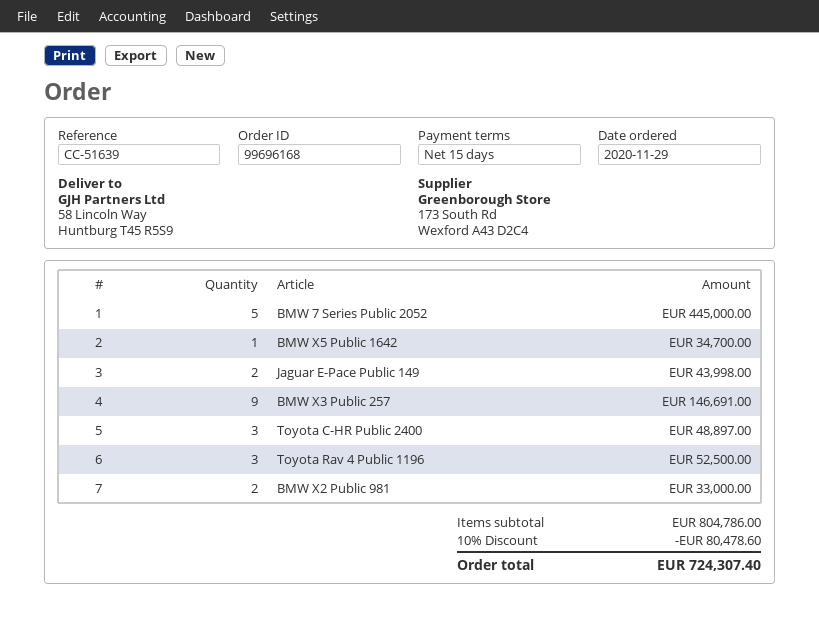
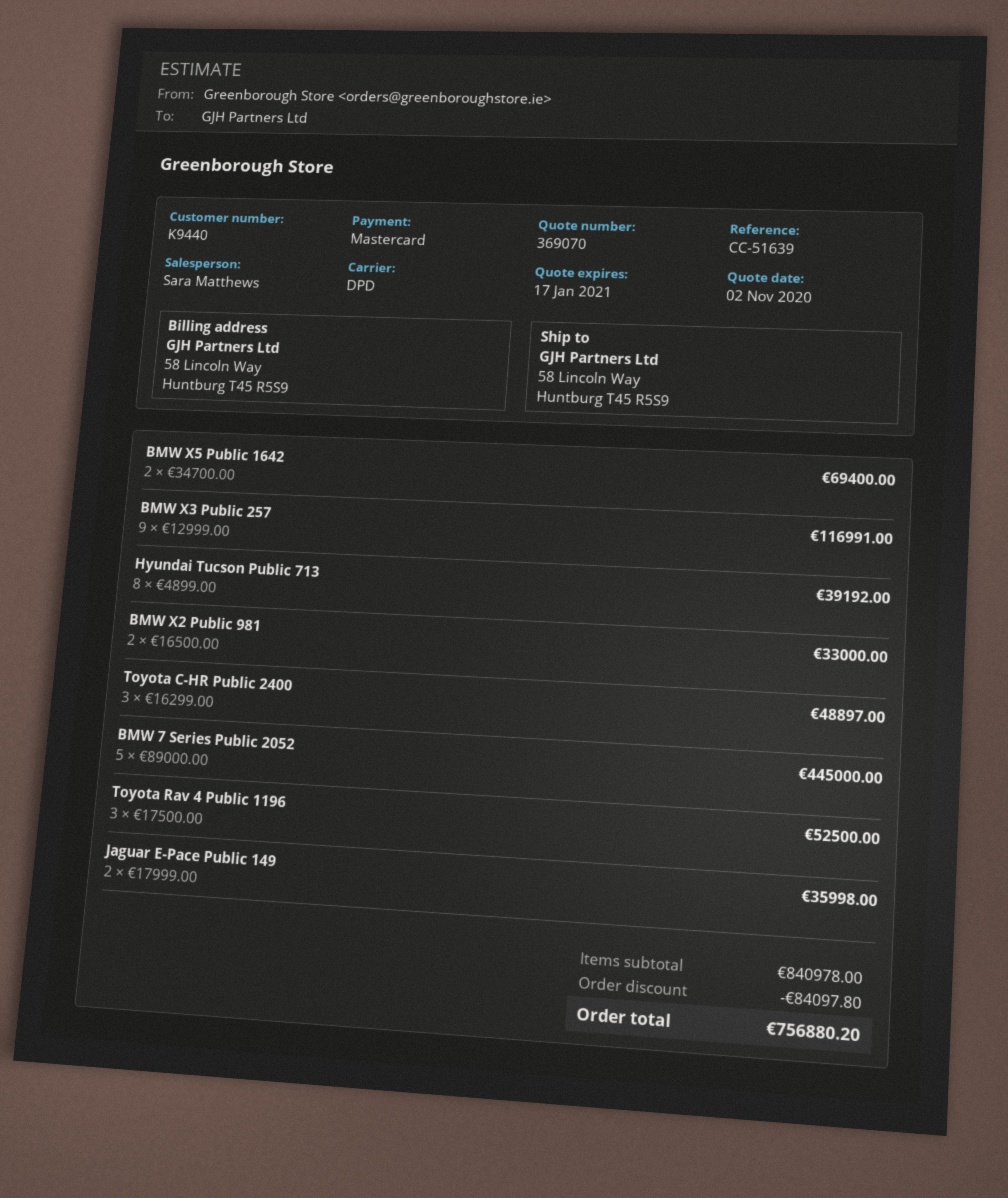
BMW X5 Public 1642: 1 for 34700.00 -> 2 for 69400.00
Jaguar E-Pace Public 149: 2 for 43998.00 -> 2 for 35998.00
BMW X3 Public 257: 9 for 146691.00 -> 9 for 116991.00
Hyundai Tucson Public 713: none -> 8 for 39192.00
subtotal: 804786.00 -> 840978.00
discount: 80478.60 -> 84097.80
total: 724307.40 -> 756880.20

